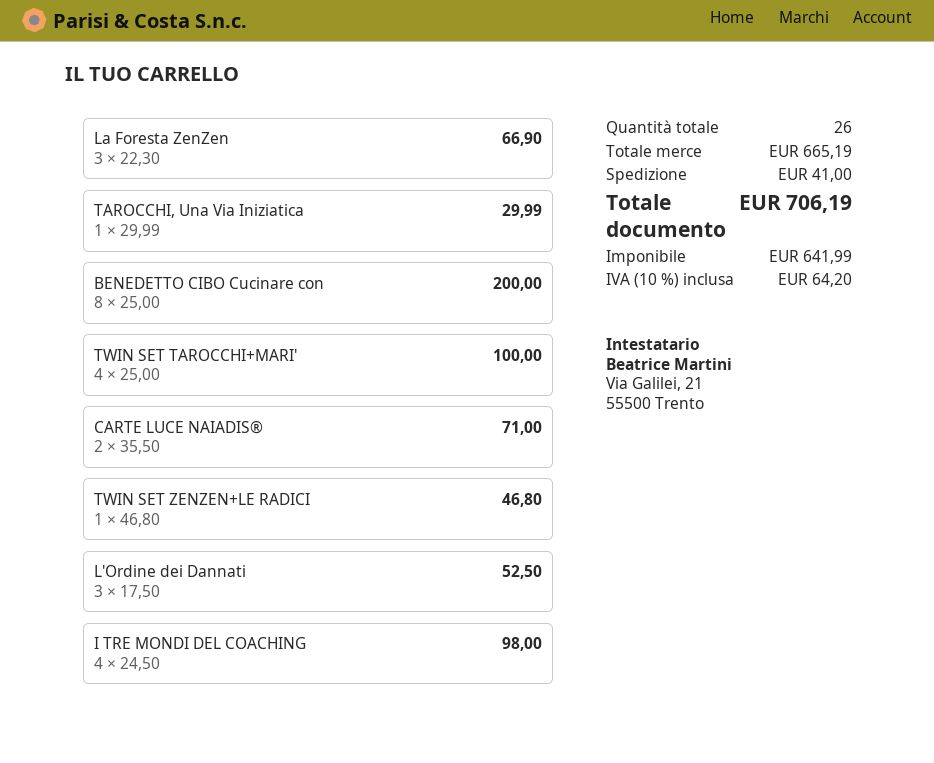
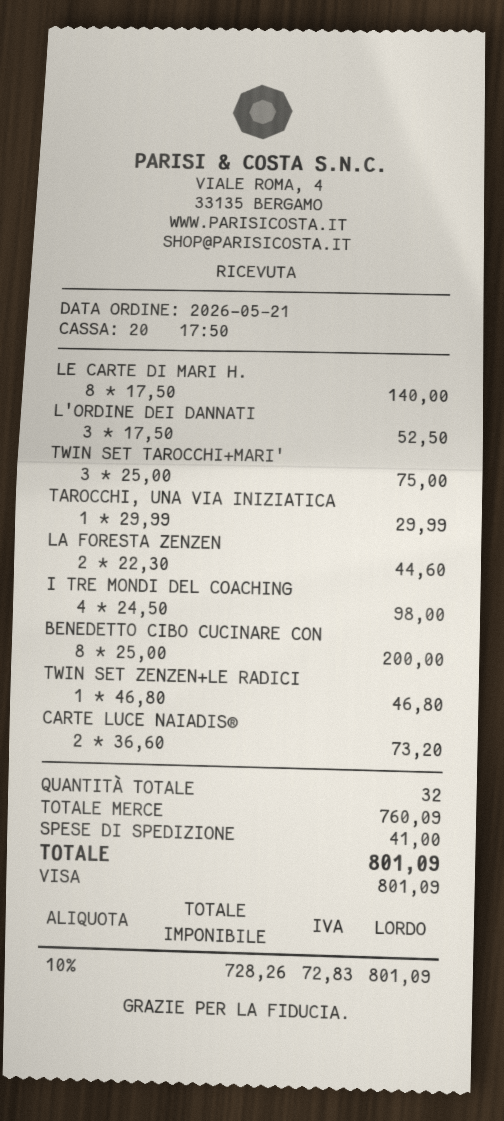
La Foresta ZenZen: 3 x 22.30 = 66.90 -> 2 x 22.30 = 44.60
TWIN SET TAROCCHI+MARI': 4 x 25.00 = 100.00 -> 3 x 25.00 = 75.00
CARTE LUCE NAIADIS®: 2 x 35.50 = 71.00 -> 2 x 36.60 = 73.20
LE CARTE DI MARI H.: none -> 8 x 17.50 = 140.00
total quantity: 26 -> 32
subtotal: 665.19 -> 760.09
net: 641.99 -> 728.26
tax: 10% = 64.20 -> 10% = 72.83
total: 706.19 -> 801.09

